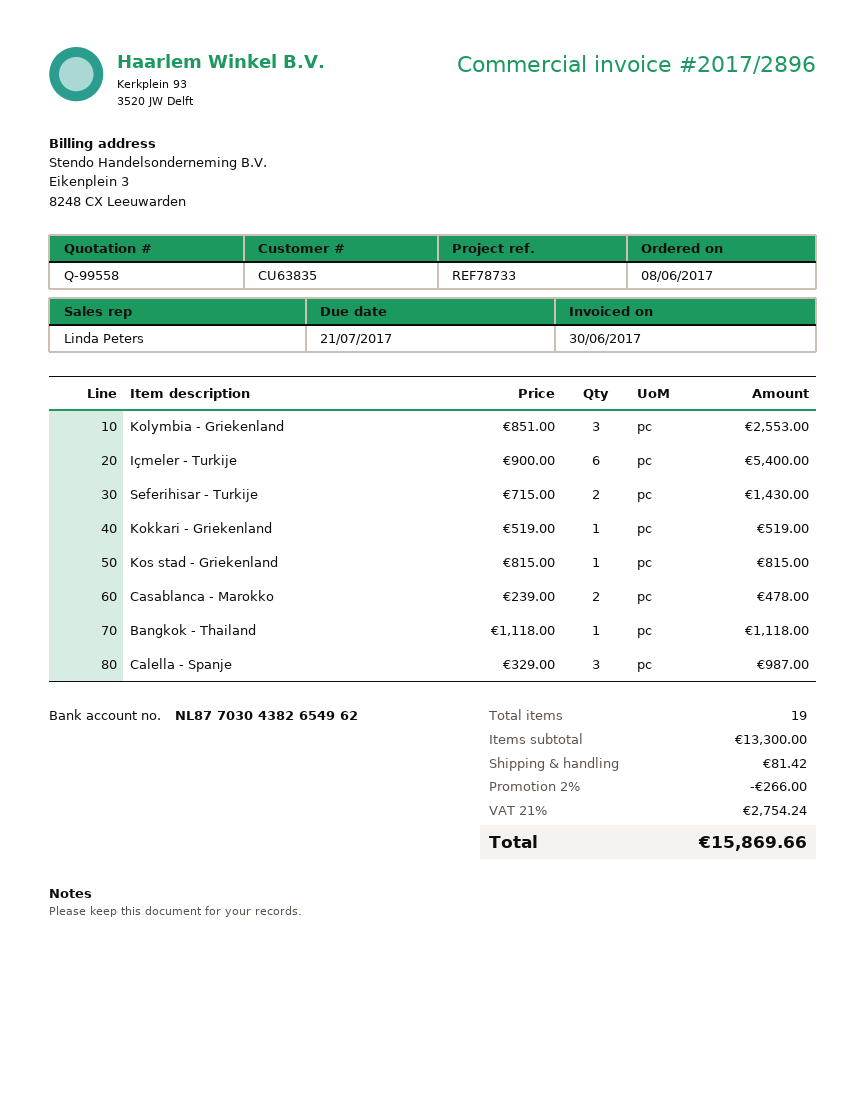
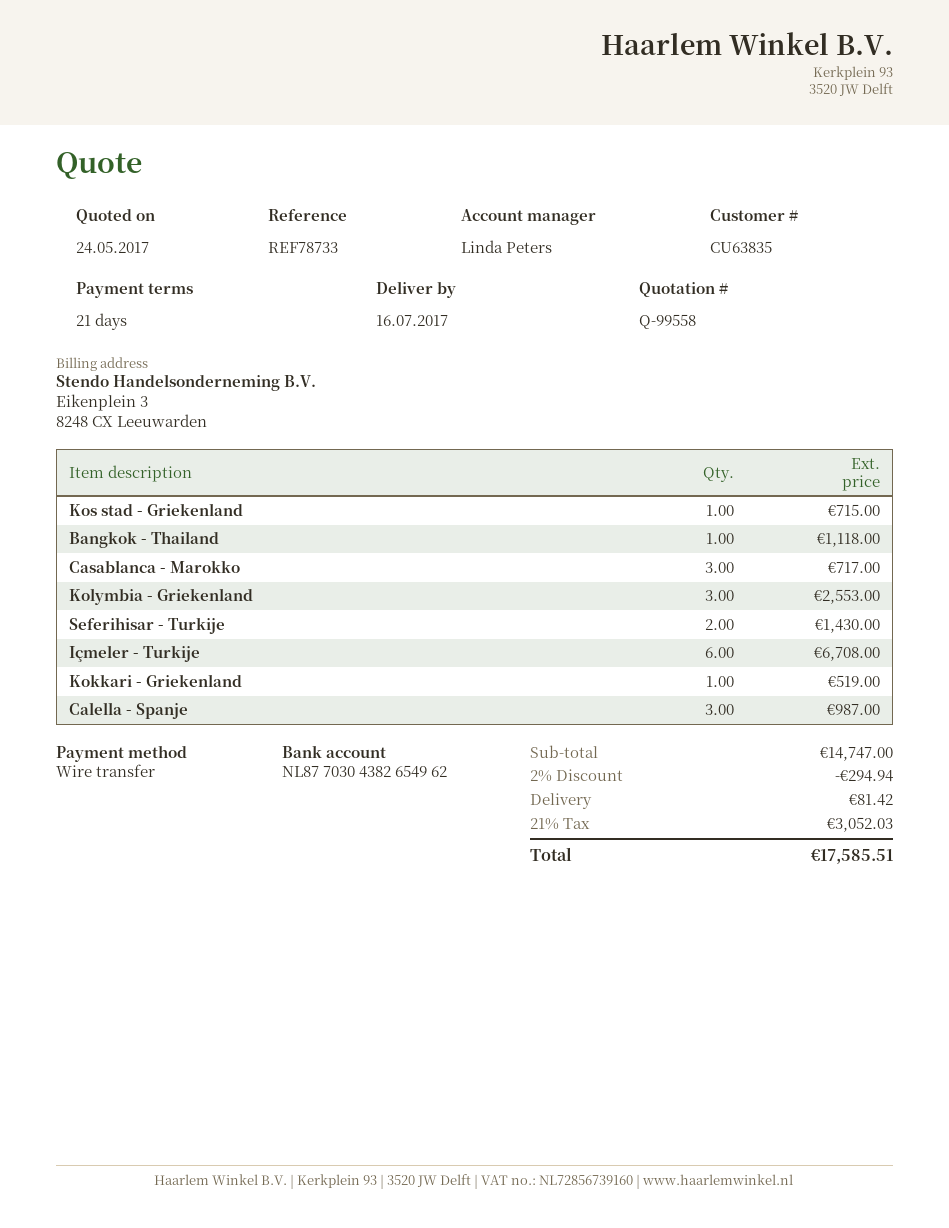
Içmeler - Turkije: 6 for 5400.00 -> 6 for 6708.00
Kos stad - Griekenland: 1 for 815.00 -> 1 for 715.00
Casablanca - Marokko: 2 for 478.00 -> 3 for 717.00
subtotal: 13300.00 -> 14747.00
discount: 2% = 266.00 -> 2% = 294.94
tax: 21% = 2754.24 -> 21% = 3052.03
total: 15869.66 -> 17585.51

